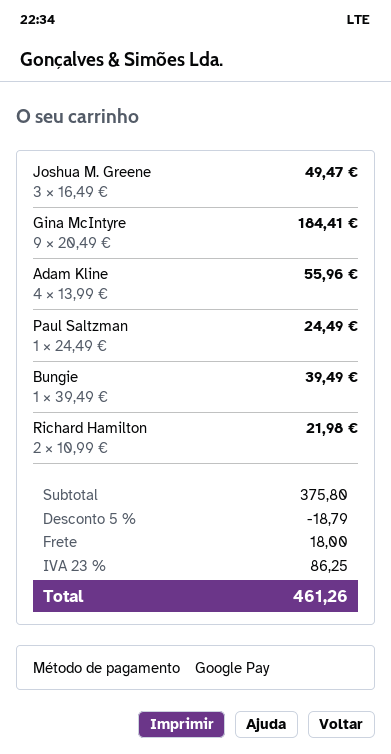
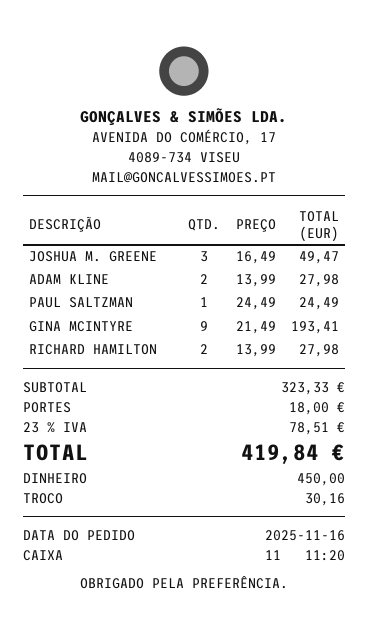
payment method: Google Pay -> cash
Gina McIntyre: 9 x 20.49 = 184.41 -> 9 x 21.49 = 193.41
Adam Kline: 4 x 13.99 = 55.96 -> 2 x 13.99 = 27.98
Bungie: 1 x 39.49 = 39.49 -> none
Richard Hamilton: 2 x 10.99 = 21.98 -> 2 x 13.99 = 27.98
subtotal: 375.80 -> 323.33
discount: 5% = 18.79 -> none
tax: 23% = 86.25 -> 23% = 78.51
total: 461.26 -> 419.84

